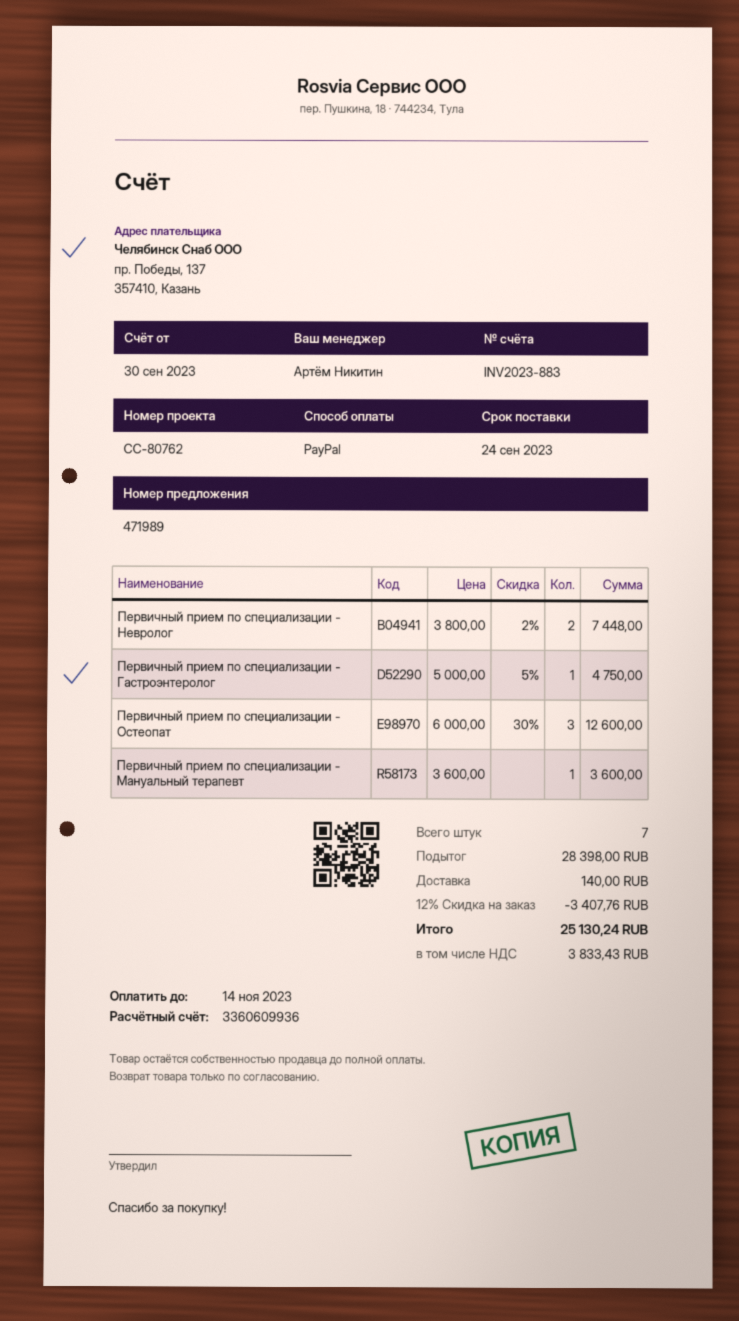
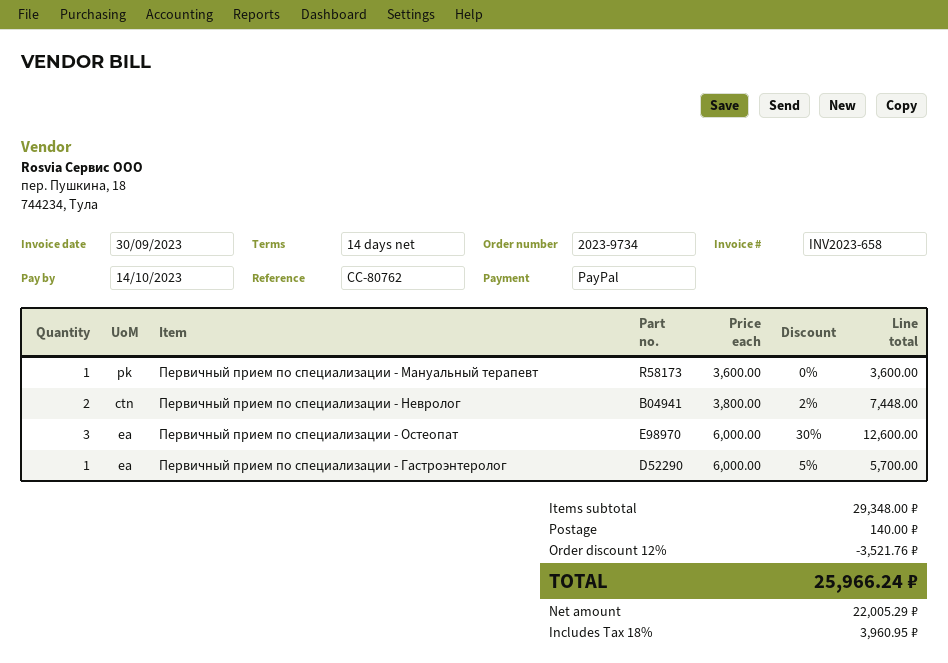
invoice number: INV2023-883 -> INV2023-658
due date: 2023-11-14 -> 2023-10-14
Первичный прием по специализации - Гастроэнтеролог: 1 x 5000.00 - 5% = 4750.00 -> 1 x 6000.00 - 5% = 5700.00
subtotal: 28398.00 -> 29348.00
discount: 12% = 3407.76 -> 12% = 3521.76
tax: 3833.43 -> 3960.95
total: 25130.24 -> 25966.24

